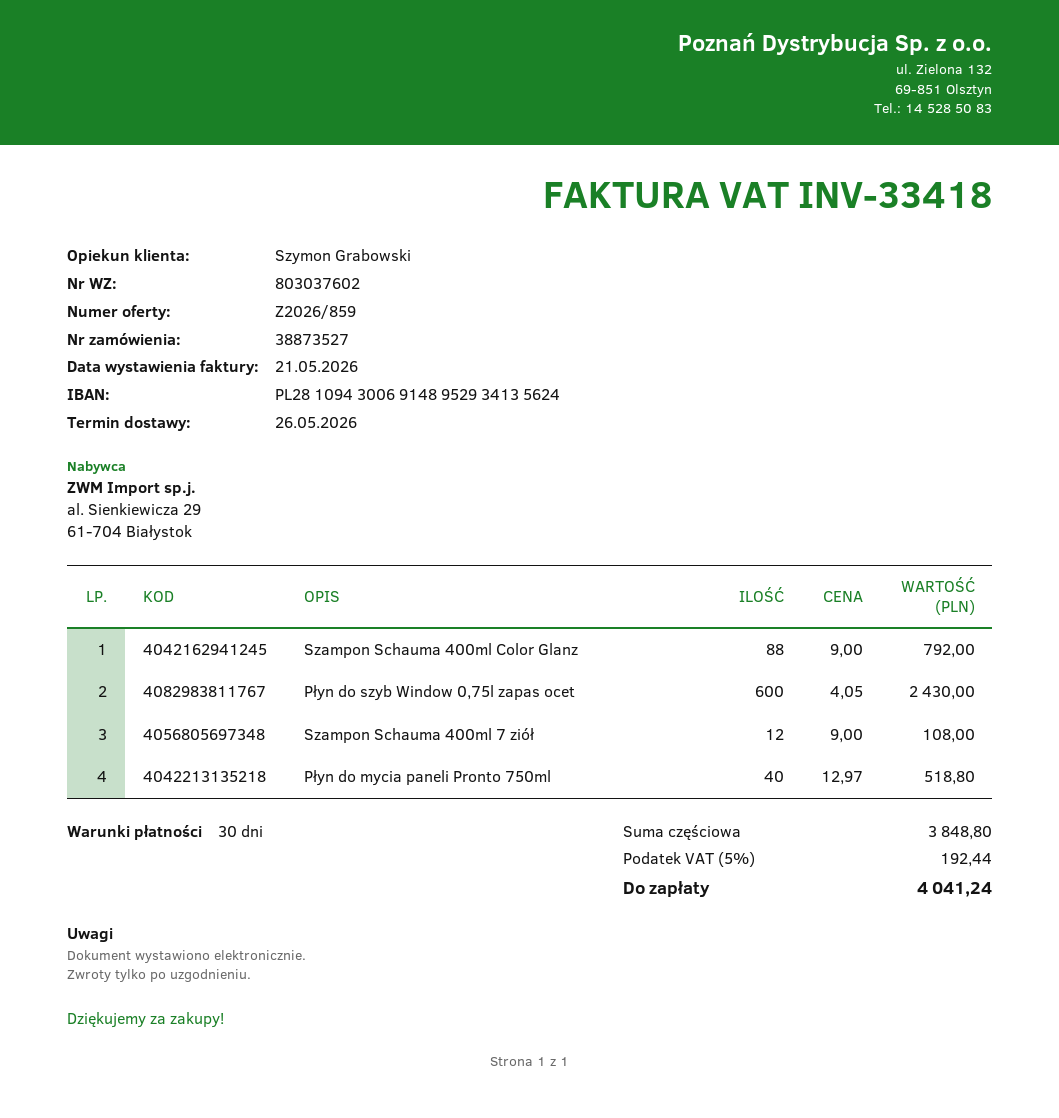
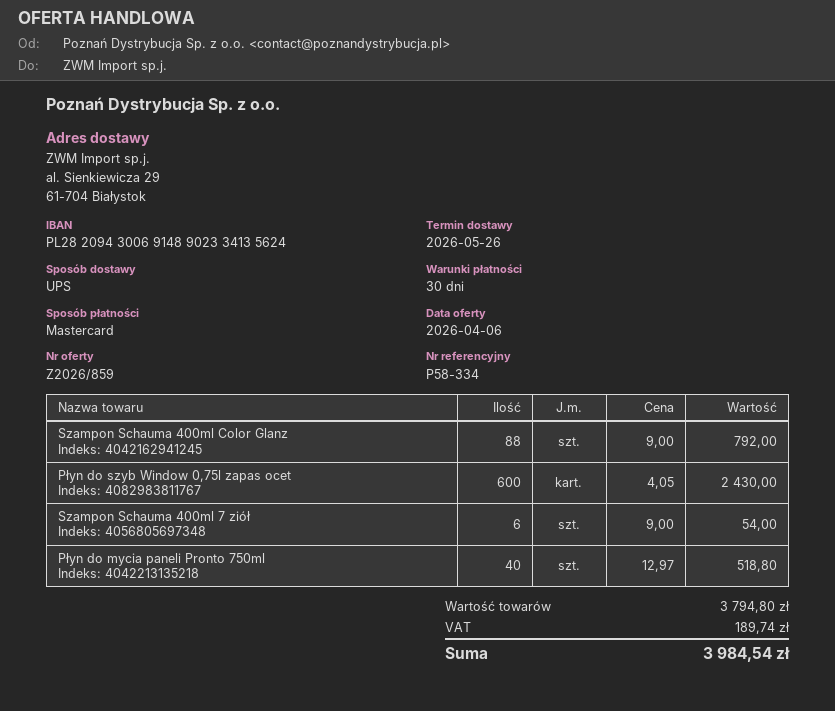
bank account: PL28109430069148952934135624 -> PL28209430069148902334135624
Szampon Schauma 400ml 7 ziół: 12 x 9.00 = 108.00 -> 6 x 9.00 = 54.00
subtotal: 3848.80 -> 3794.80
tax: 192.44 -> 189.74
total: 4041.24 -> 3984.54

